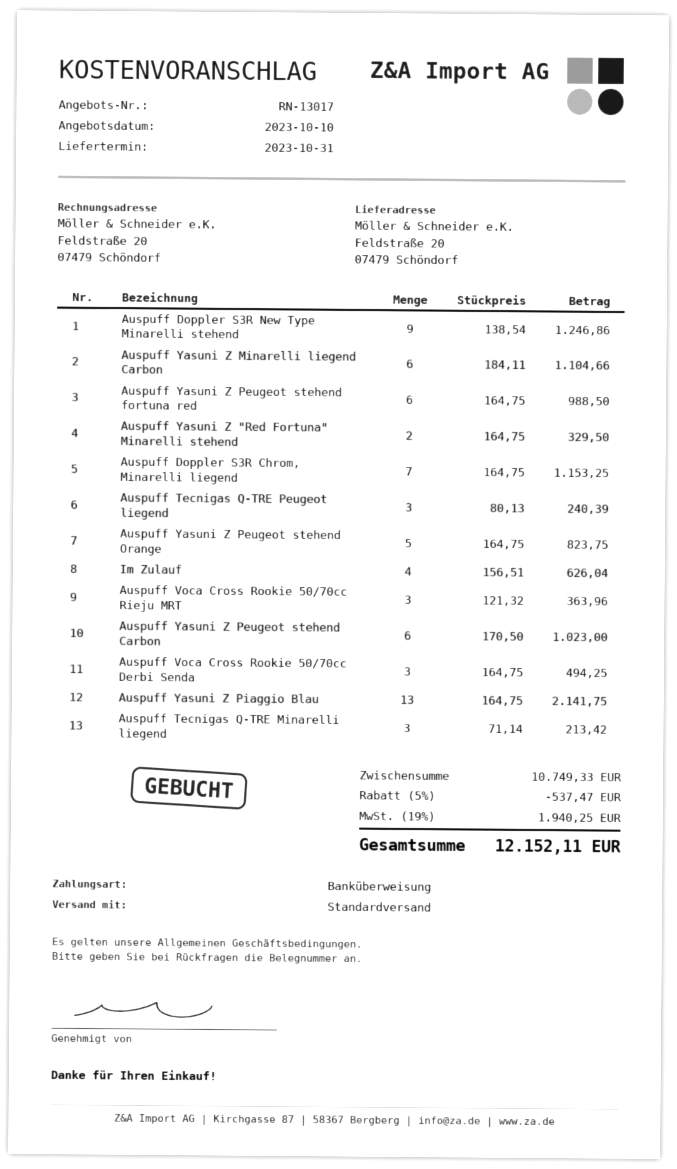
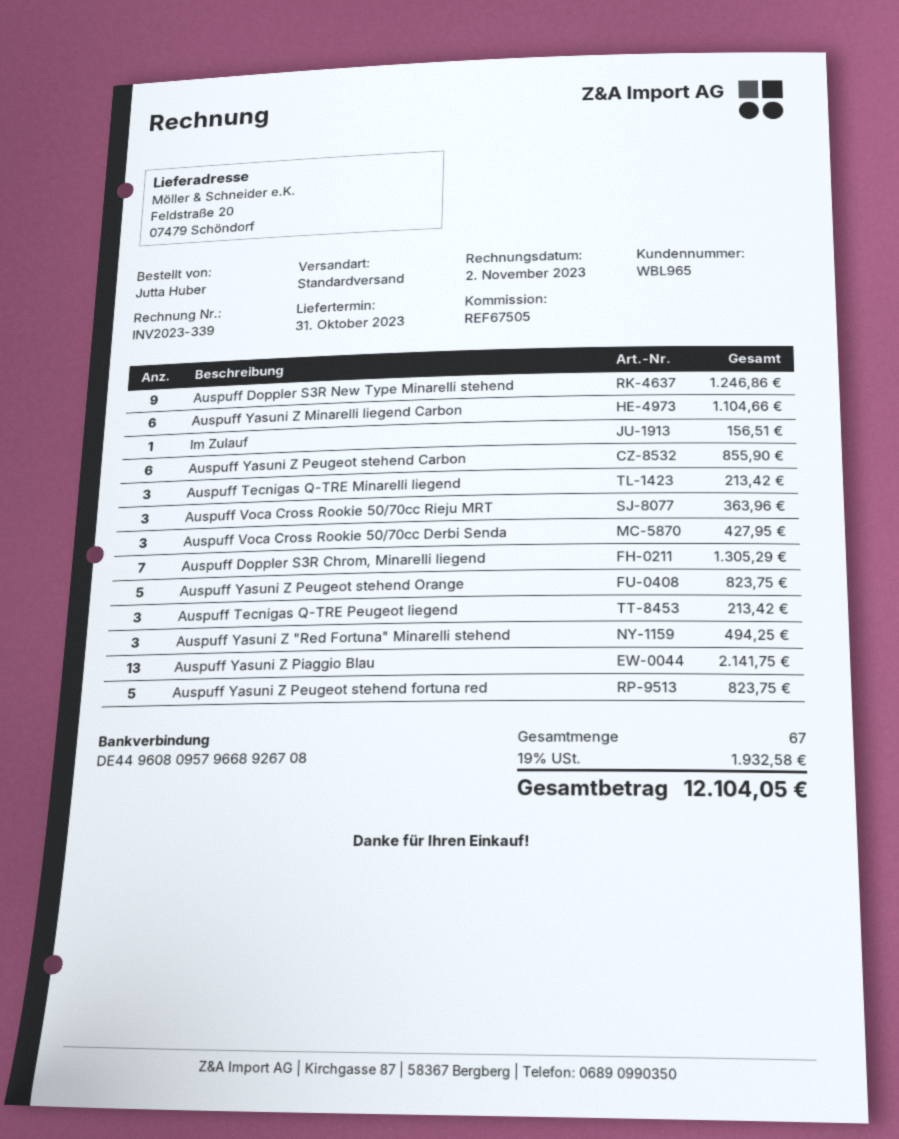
Auspuff Yasuni Z Peugeot stehend fortuna red: 6 for 988.50 -> 5 for 823.75
Auspuff Yasuni Z "Red Fortuna" Minarelli stehend: 2 for 329.50 -> 3 for 494.25
Auspuff Doppler S3R Chrom, Minarelli liegend: 7 for 1153.25 -> 7 for 1305.29
Auspuff Tecnigas Q-TRE Peugeot liegend: 3 for 240.39 -> 3 for 213.42
Im Zulauf: 4 for 626.04 -> 1 for 156.51
Auspuff Yasuni Z Peugeot stehend Carbon: 6 for 1023.00 -> 6 for 855.90
Auspuff Voca Cross Rookie 50/70cc Derbi Senda: 3 for 494.25 -> 3 for 427.95
discount: 5% = 537.47 -> none
tax: 19% = 1940.25 -> 19% = 1932.58
total: 12152.11 -> 12104.05

